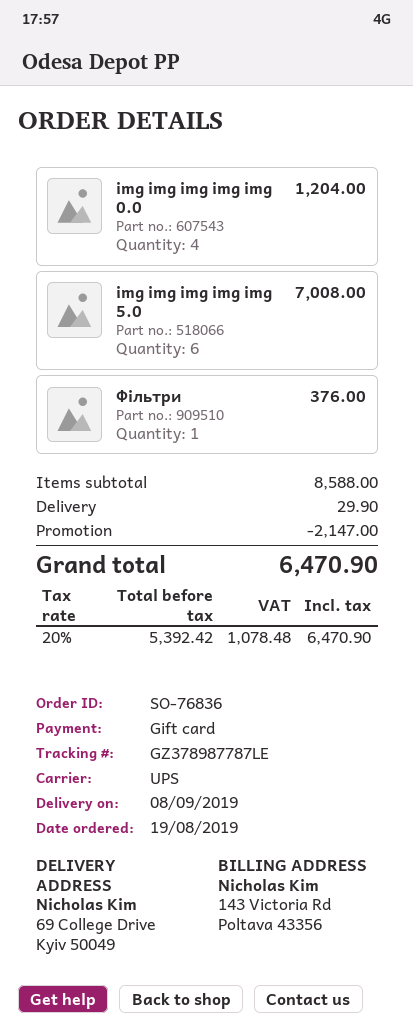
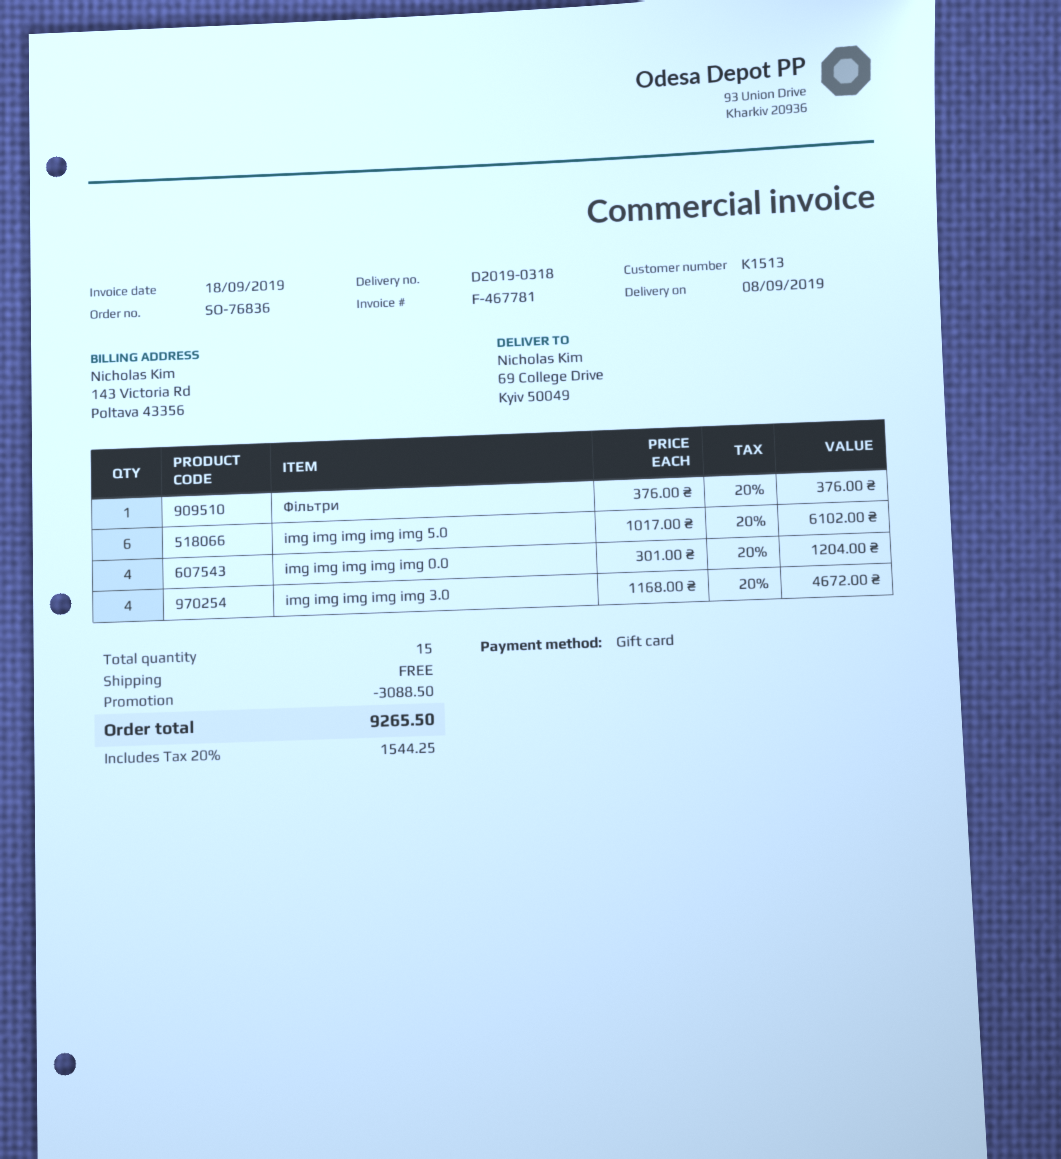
img img img img img 5.0: 6 for 7008.00 -> 6 for 6102.00
img img img img img 3.0: none -> 4 for 4672.00
discount: 2147.00 -> 3088.50
shipping: 29.90 -> 0.00
tax: 20% = 1078.48 -> 20% = 1544.25
total: 6470.90 -> 9265.50

